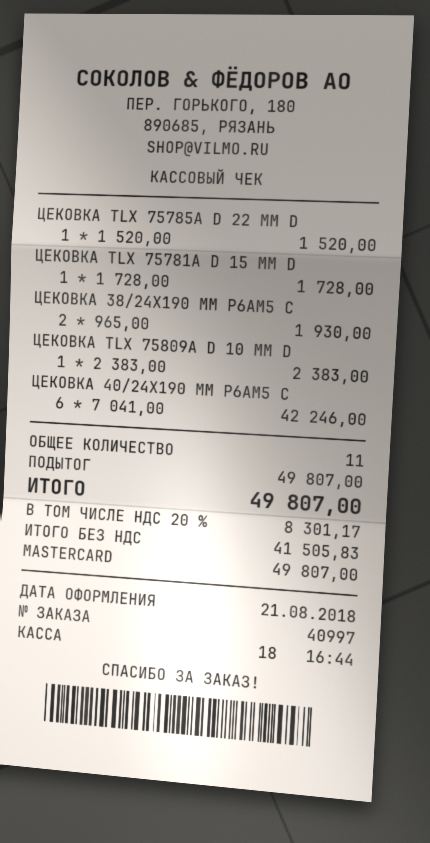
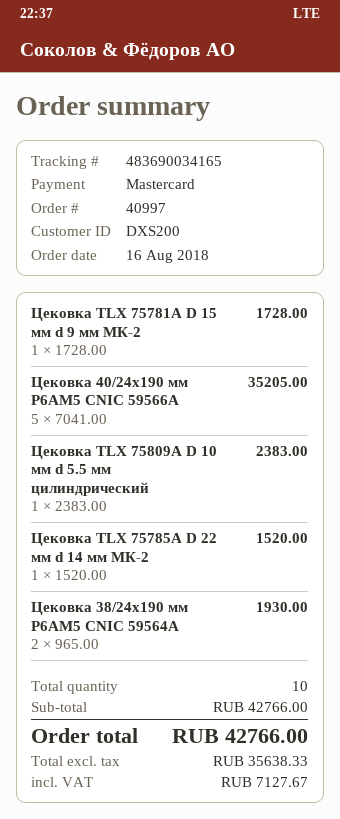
order date: 2018-08-21 -> 2018-08-16
ЦЕКОВКА 40/24X190 ММ Р6АМ5 C: 6 x 7041.00 = 42246.00 -> 5 x 7041.00 = 35205.00
total quantity: 11 -> 10
subtotal: 49807.00 -> 42766.00
net: 41505.83 -> 35638.33
tax: 8301.17 -> 7127.67
total: 49807.00 -> 42766.00

